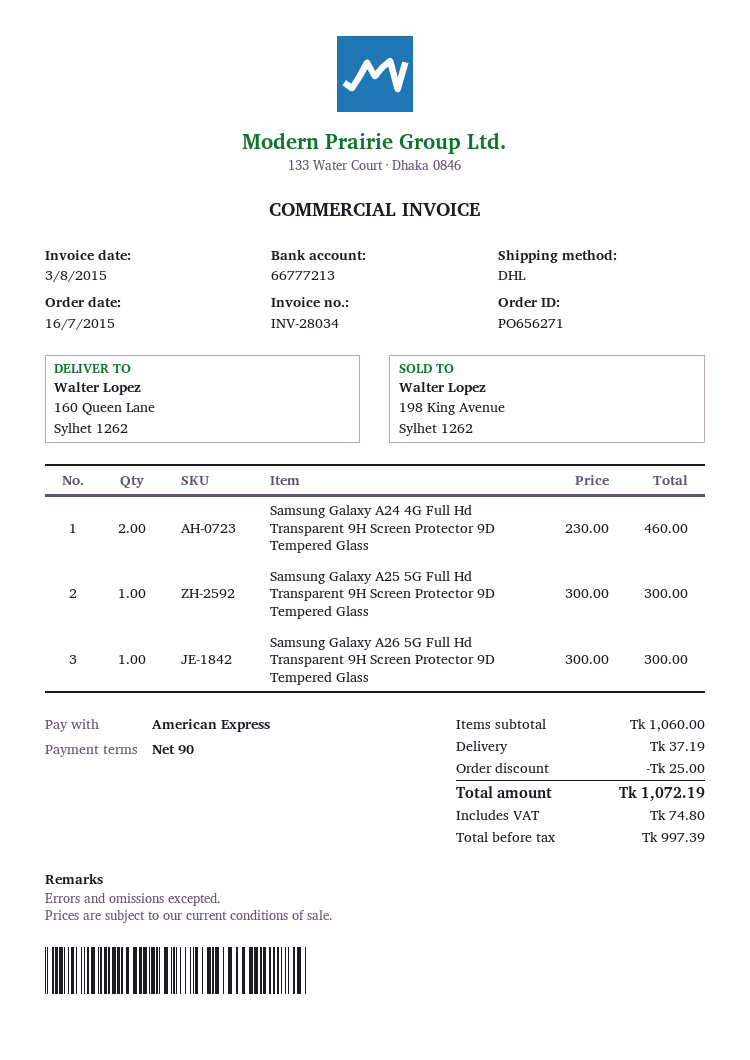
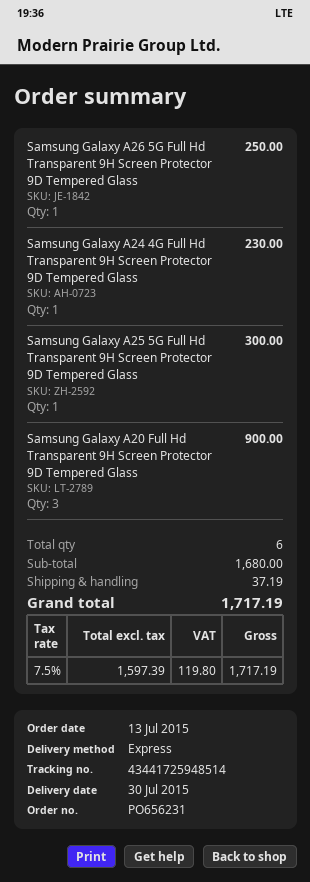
order number: PO656271 -> PO656231
order date: 2015-07-16 -> 2015-07-13
shipping method: DHL -> express
Samsung Galaxy A24 4G Full Hd Transparent 9H Screen Protector 9D Tempered Glass: 2 for 460.00 -> 1 for 230.00
Samsung Galaxy A26 5G Full Hd Transparent 9H Screen Protector 9D Tempered Glass: 1 for 300.00 -> 1 for 250.00
Samsung Galaxy A20 Full Hd Transparent 9H Screen Protector 9D Tempered Glass: none -> 3 for 900.00
subtotal: 1060.00 -> 1680.00
discount: 25.00 -> none
net: 997.39 -> 1597.39
tax: 74.80 -> 119.80
total: 1072.19 -> 1717.19

